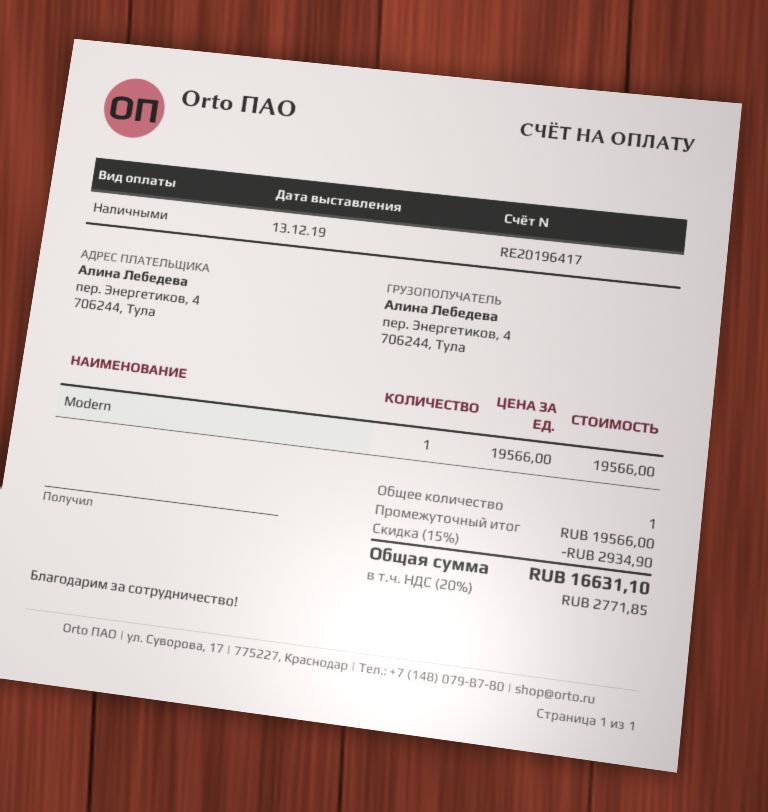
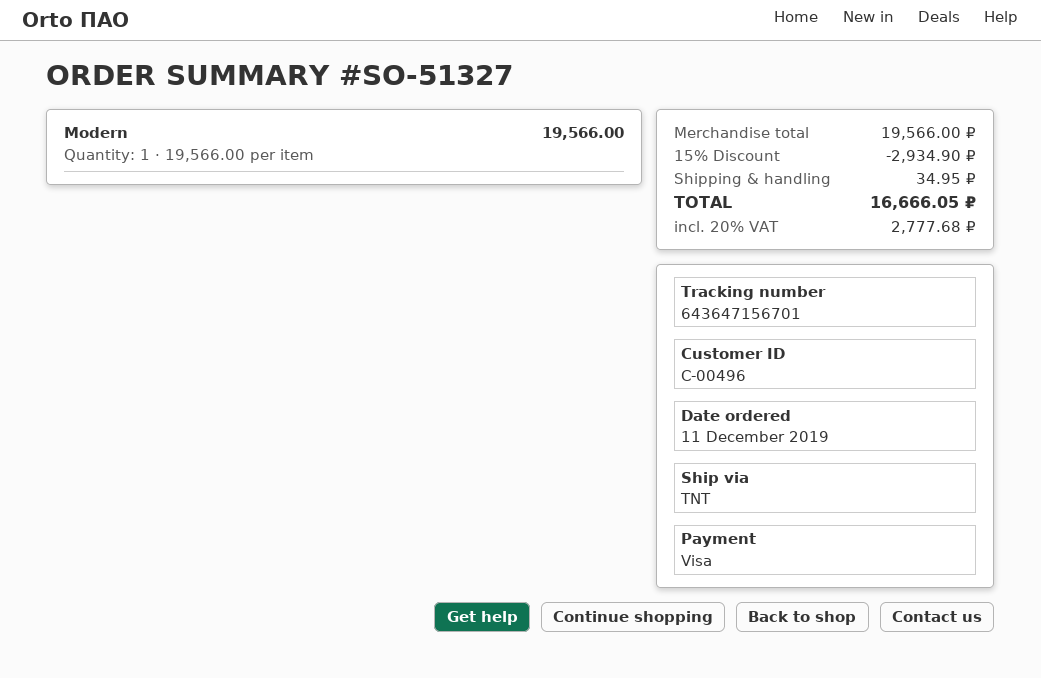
payment method: cash -> Visa
shipping: none -> 34.95
tax: 20% = 2771.85 -> 20% = 2777.68
total: 16631.10 -> 16666.05

